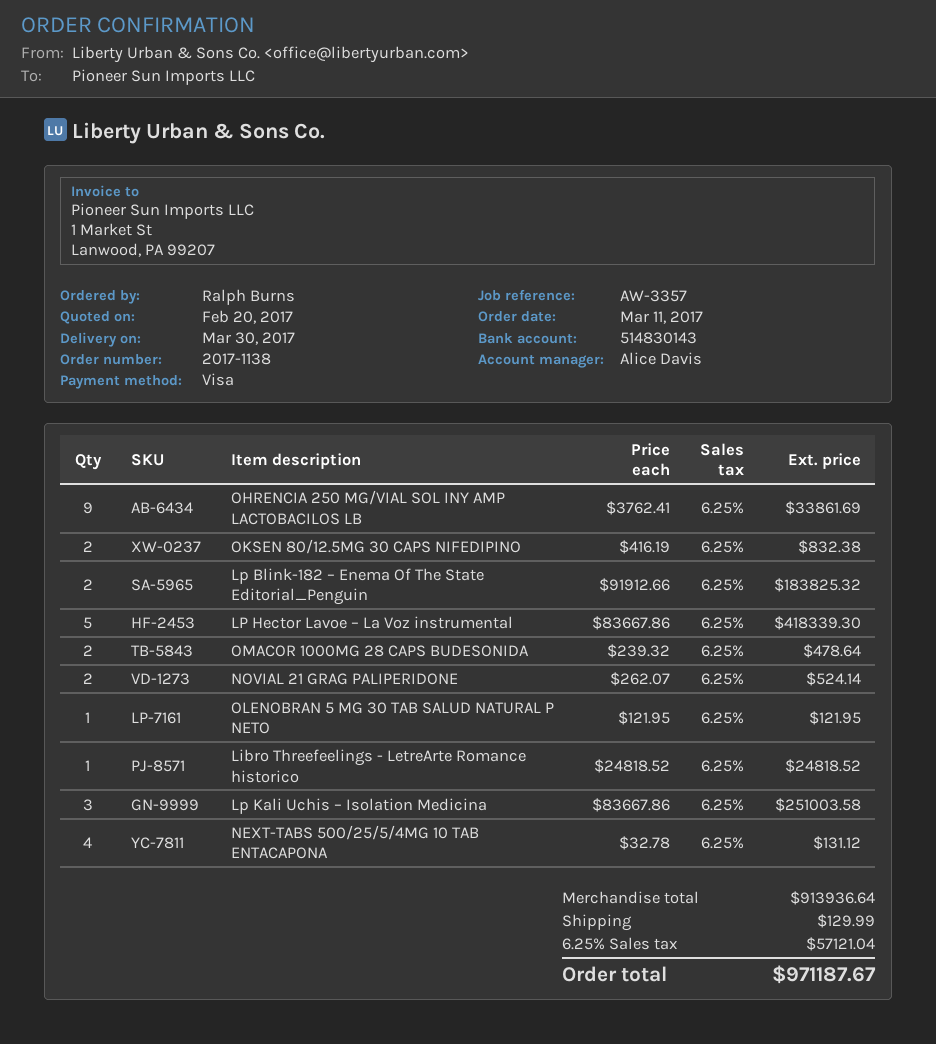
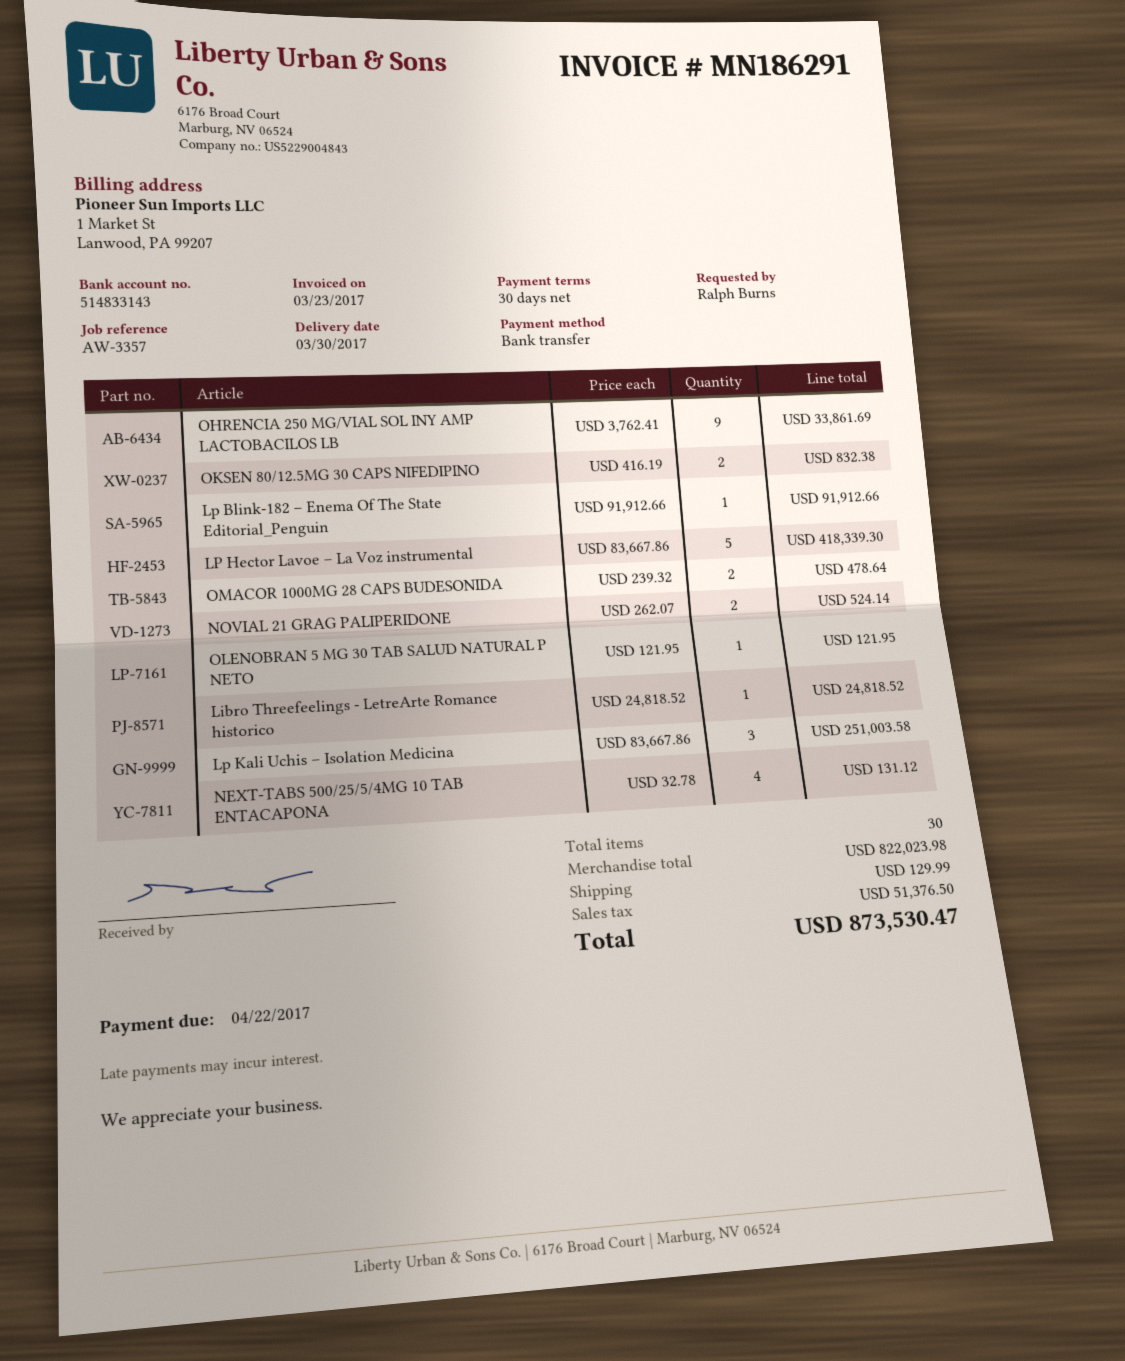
payment method: Visa -> bank transfer
bank account: 514830143 -> 514833143
Lp Blink-182 – Enema Of The State Editorial_Penguin: 2 x 91912.66 = 183825.32 -> 1 x 91912.66 = 91912.66
subtotal: 913936.64 -> 822023.98
tax: 57121.04 -> 51376.50
total: 971187.67 -> 873530.47

